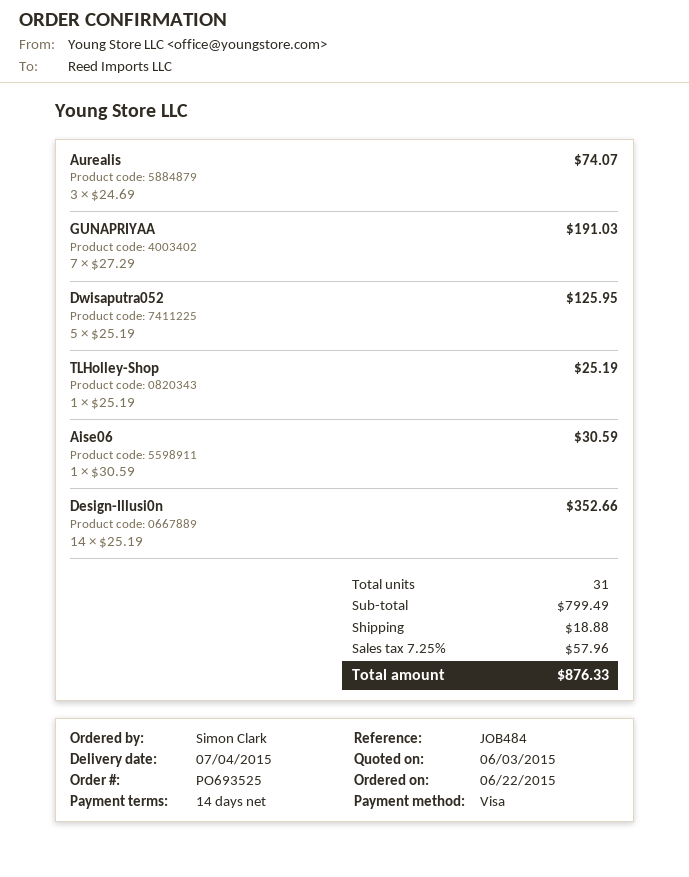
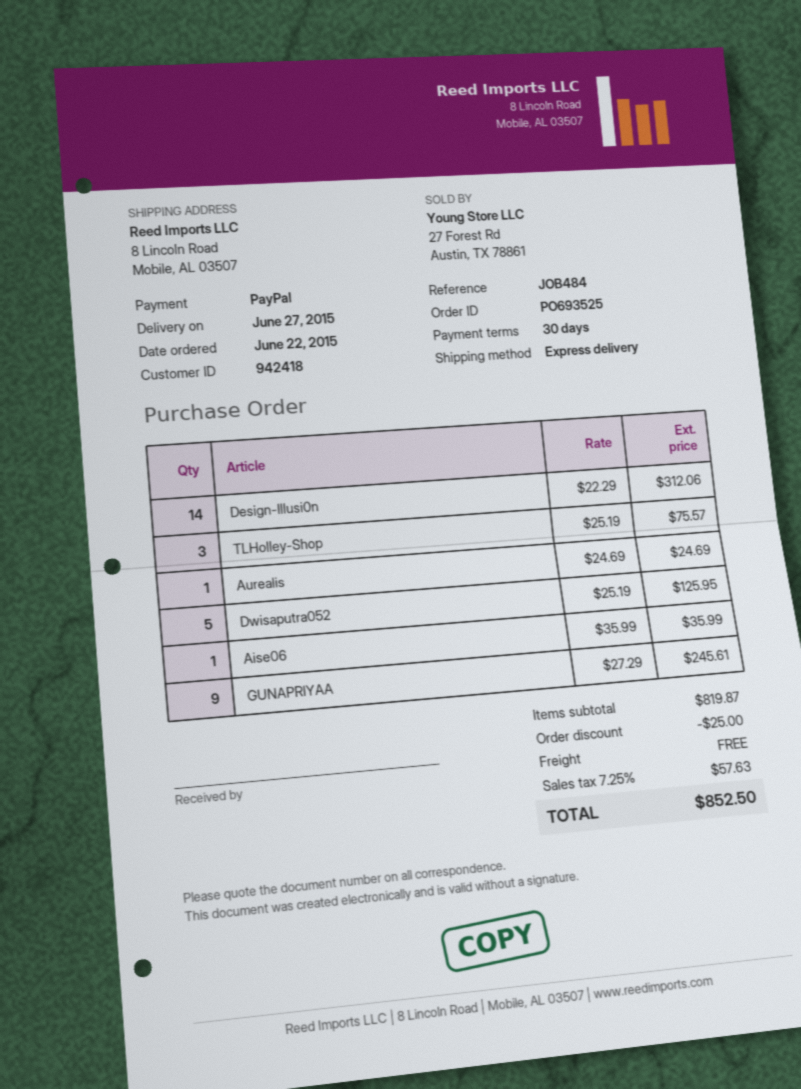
delivery date: 2015-07-04 -> 2015-06-27
payment terms: 14 days -> 30 days
payment method: Visa -> PayPal
Aurealis: 3 x 24.69 = 74.07 -> 1 x 24.69 = 24.69
GUNAPRIYAA: 7 x 27.29 = 191.03 -> 9 x 27.29 = 245.61
TLHolley-Shop: 1 x 25.19 = 25.19 -> 3 x 25.19 = 75.57
Aise06: 1 x 30.59 = 30.59 -> 1 x 35.99 = 35.99
Design-Illusi0n: 14 x 25.19 = 352.66 -> 14 x 22.29 = 312.06
subtotal: 799.49 -> 819.87
discount: none -> 25.00
shipping: 18.88 -> 0.00
tax: 7.25% = 57.96 -> 7.25% = 57.63
total: 876.33 -> 852.50

